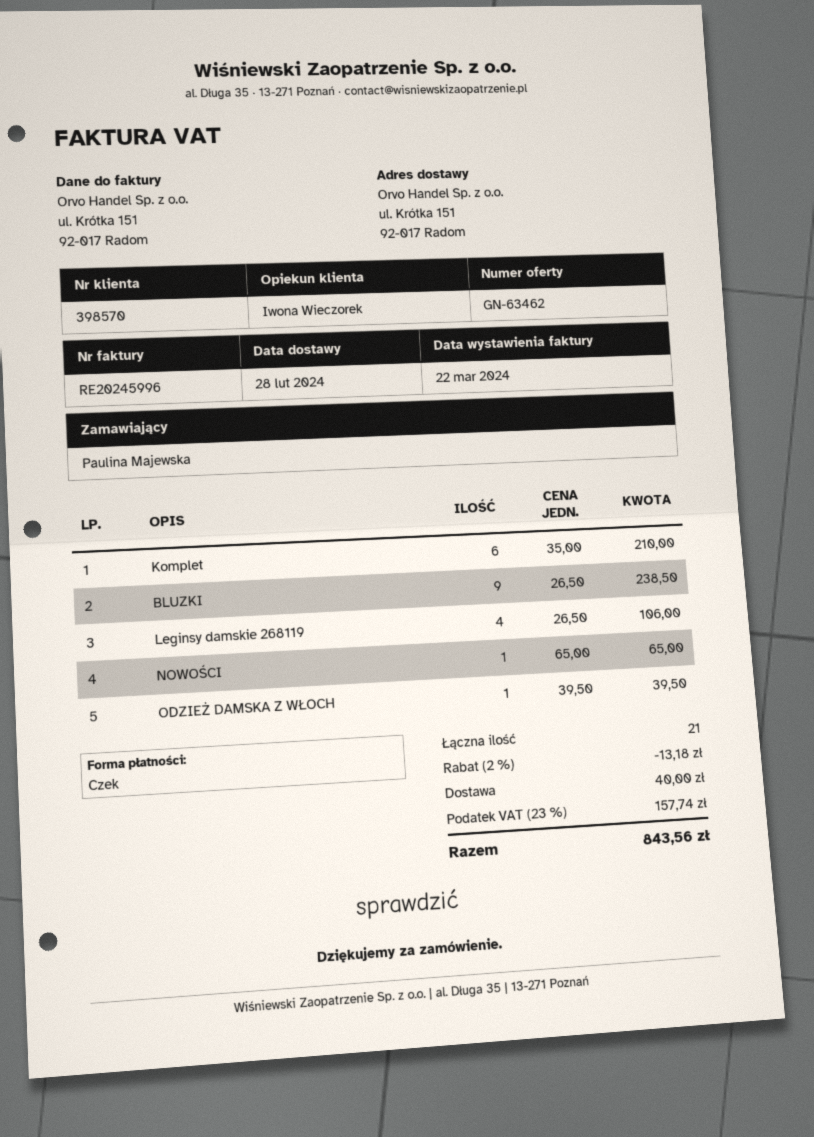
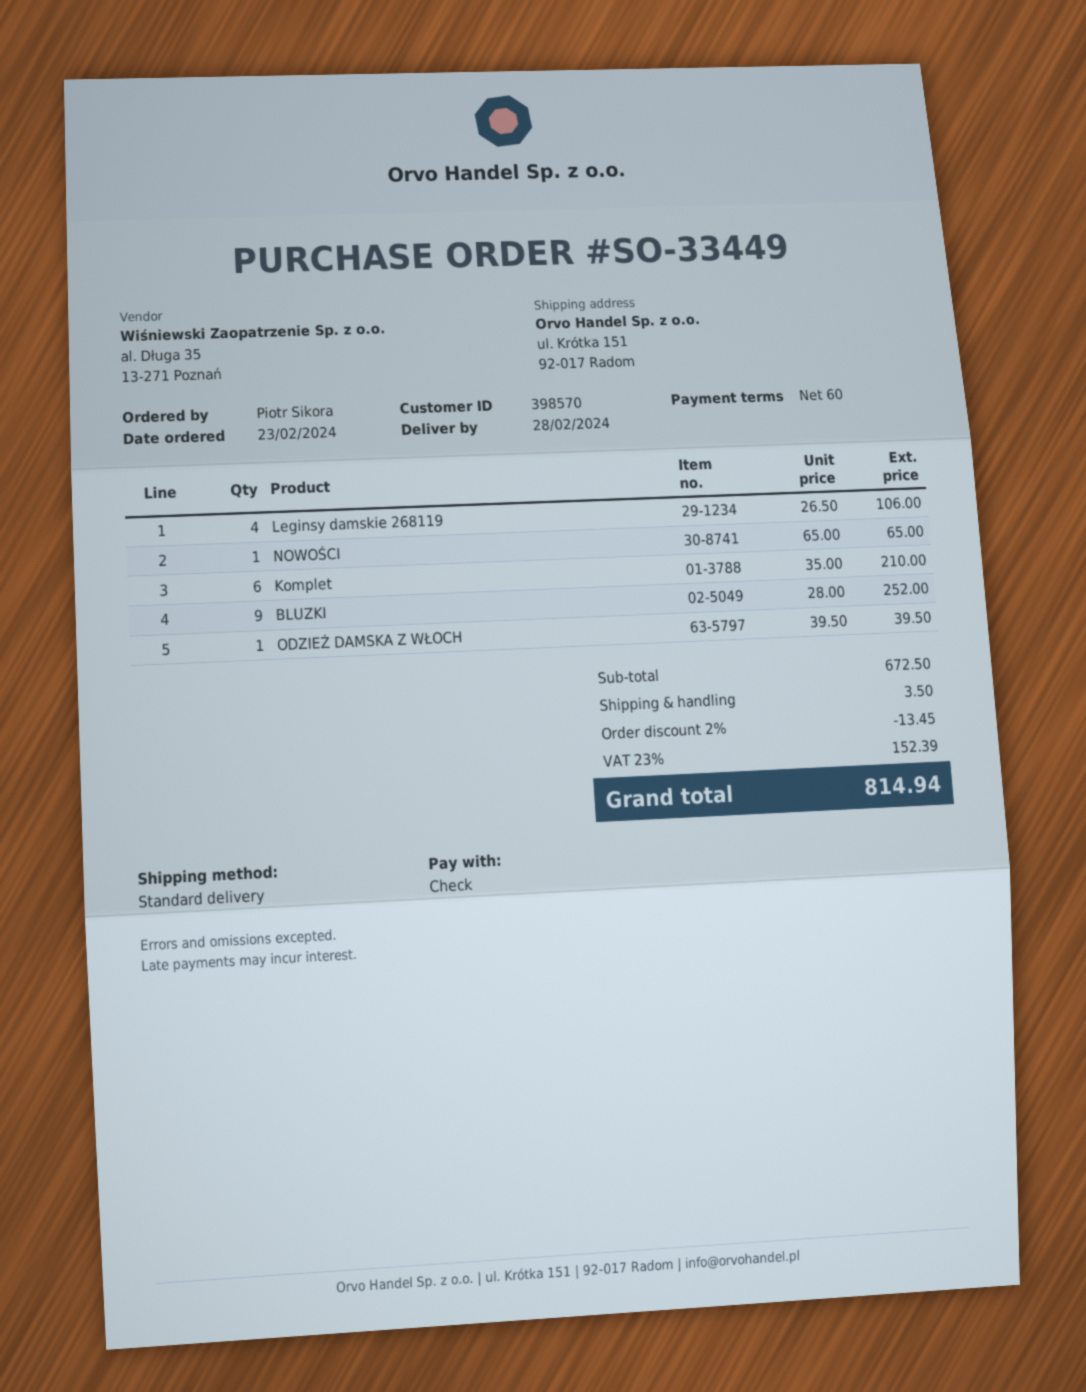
ordered by: Paulina Majewska -> Piotr Sikora
BLUZKI: 9 x 26.50 = 238.50 -> 9 x 28.00 = 252.00
discount: 2% = 13.18 -> 2% = 13.45
shipping: 40.00 -> 3.50
tax: 23% = 157.74 -> 23% = 152.39
total: 843.56 -> 814.94

